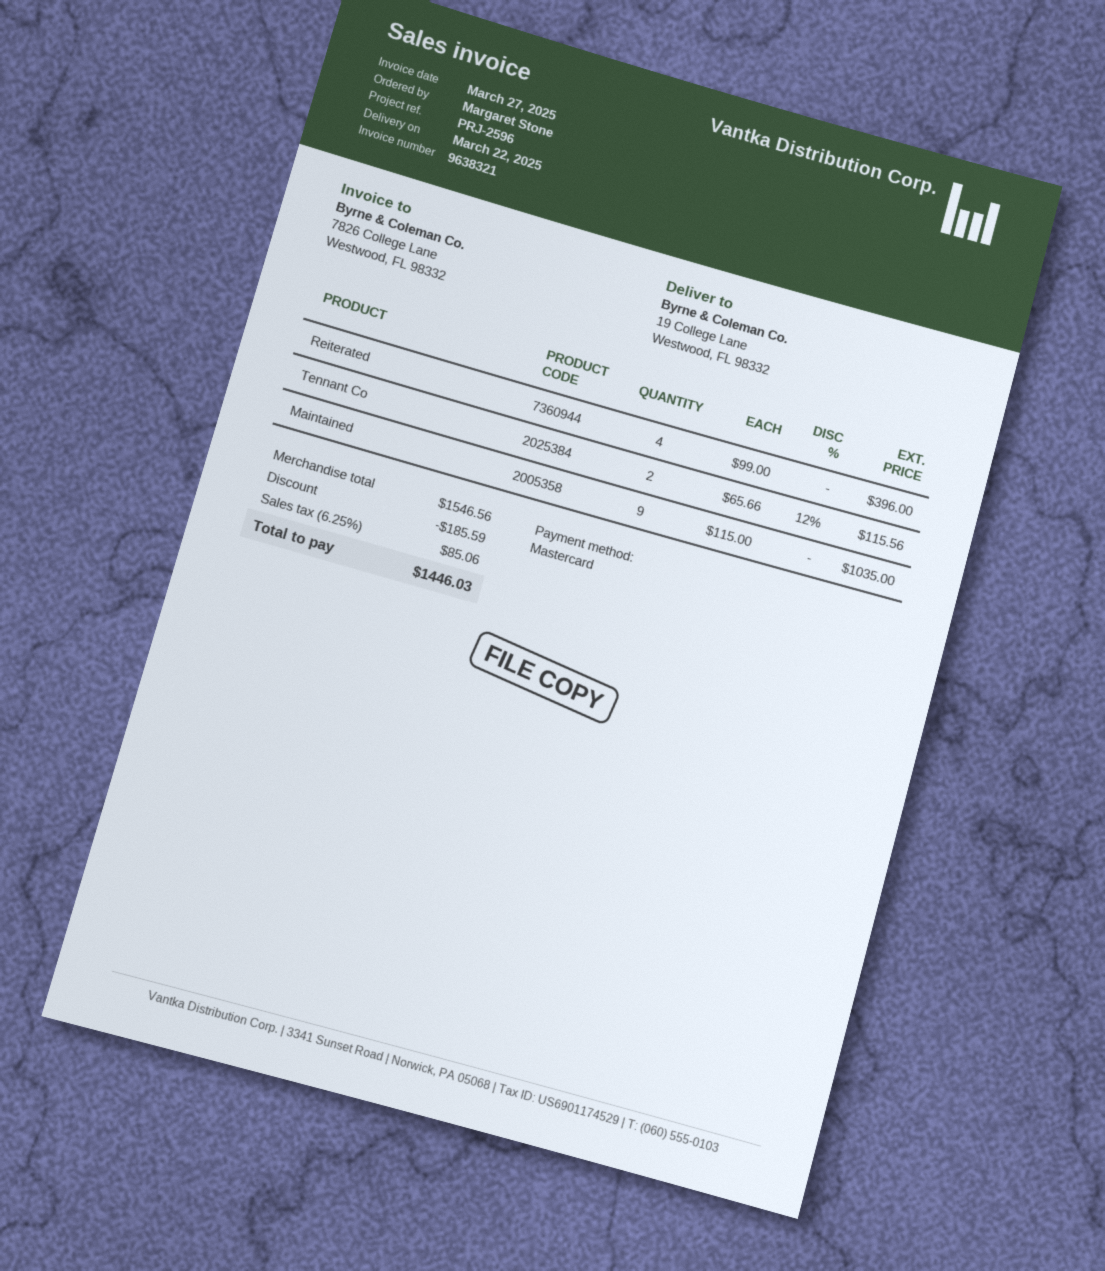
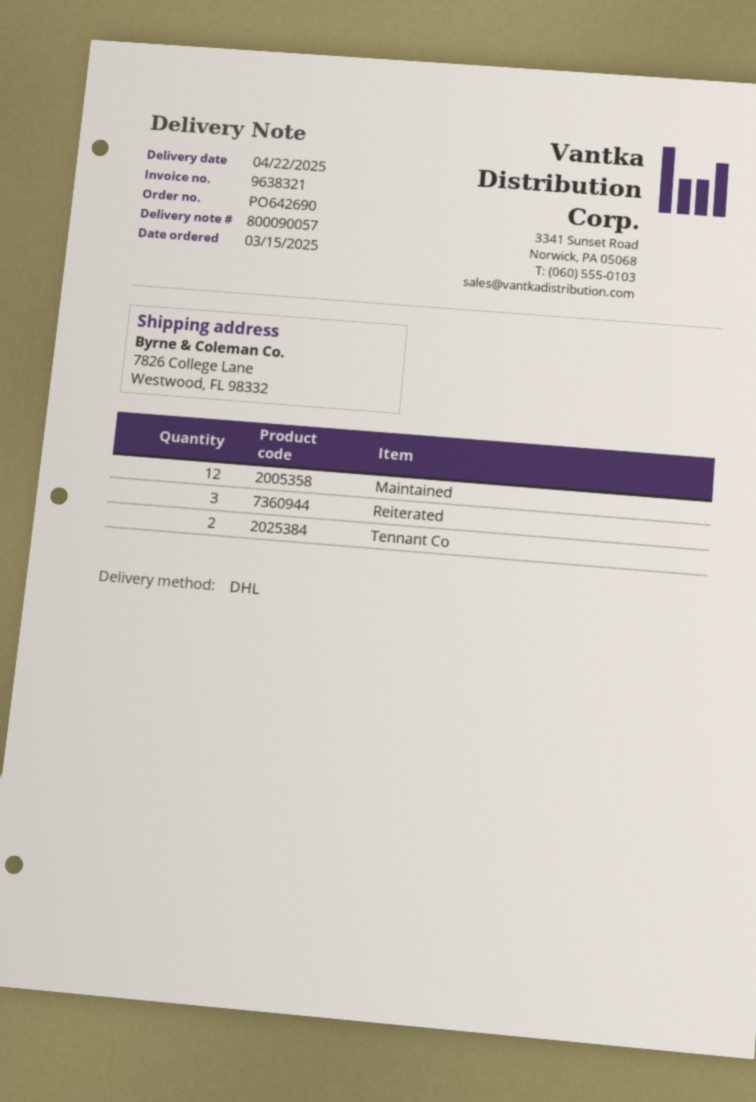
delivery date: 2025-03-22 -> 2025-04-22
ship to: 19 College Lane, Westwood, FL 98332 -> 7826 College Lane, Westwood, FL 98332
Reiterated: 4 -> 3
Maintained: 9 -> 12

